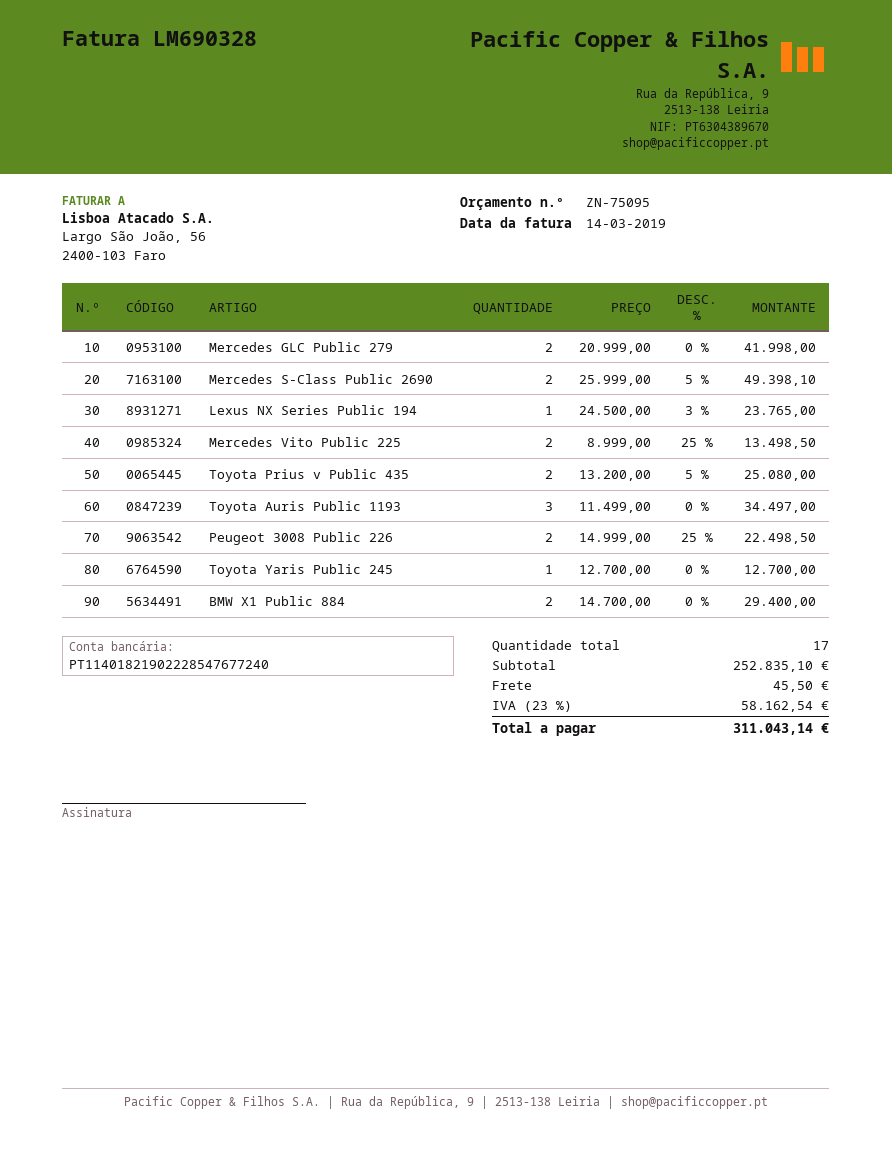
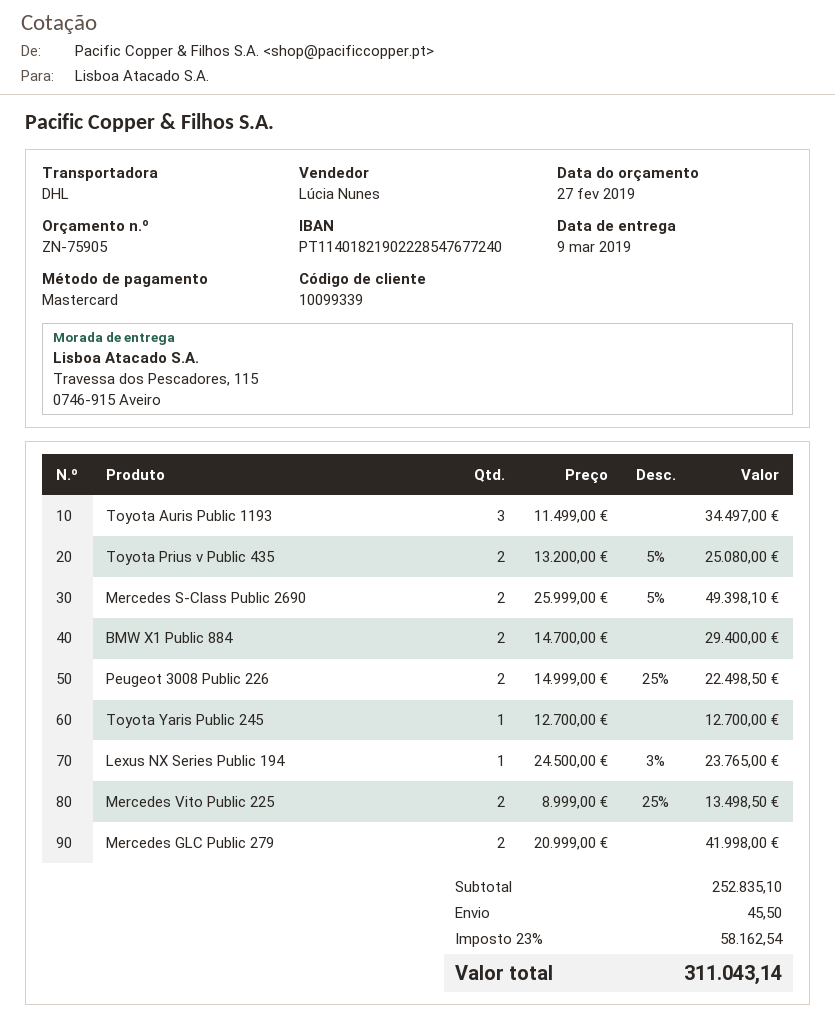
quote number: ZN-75095 -> ZN-75905

